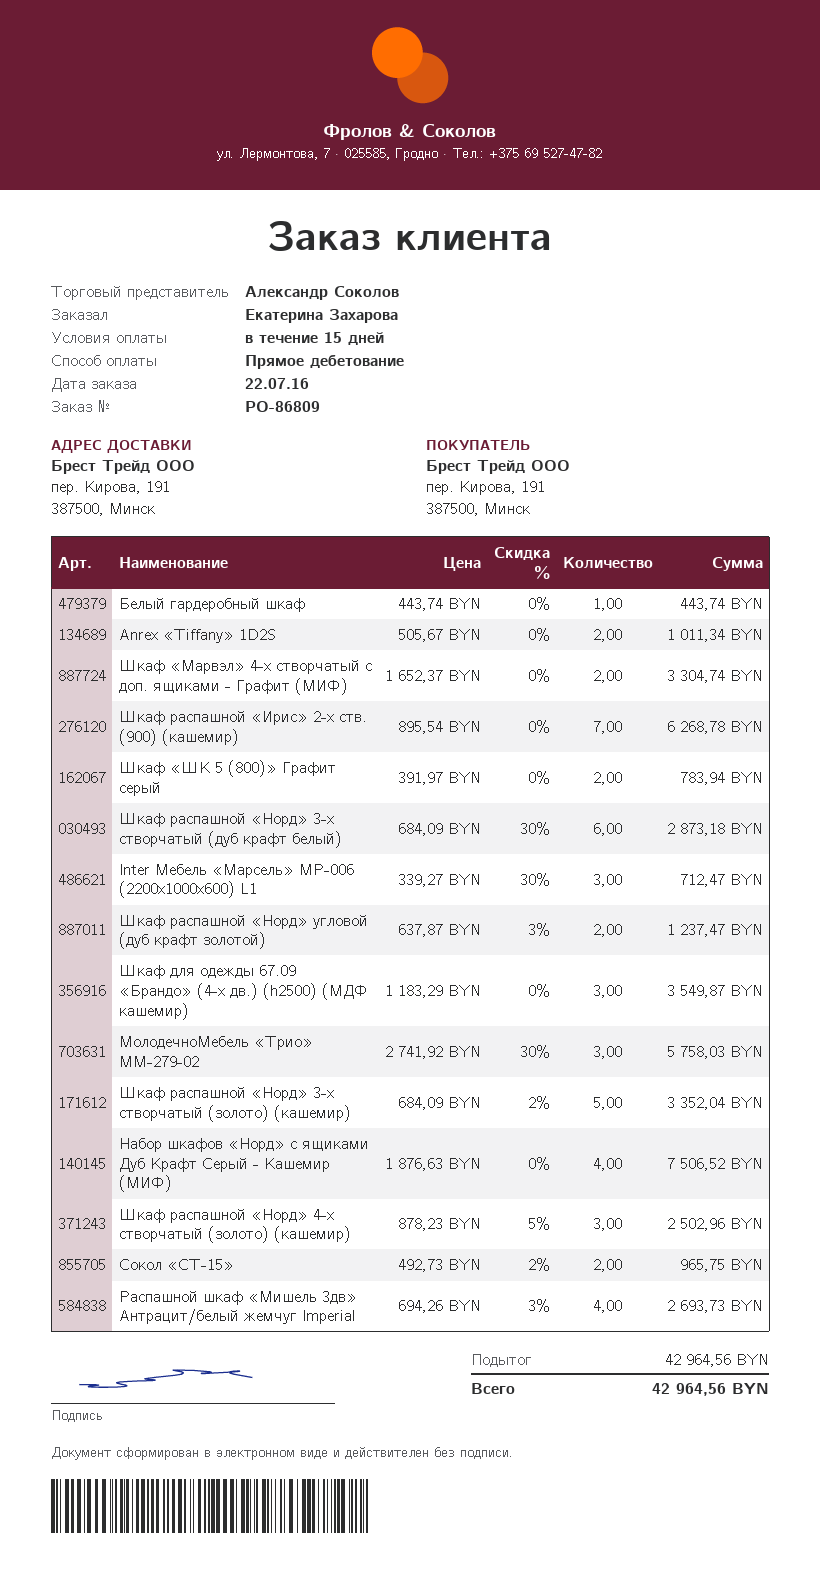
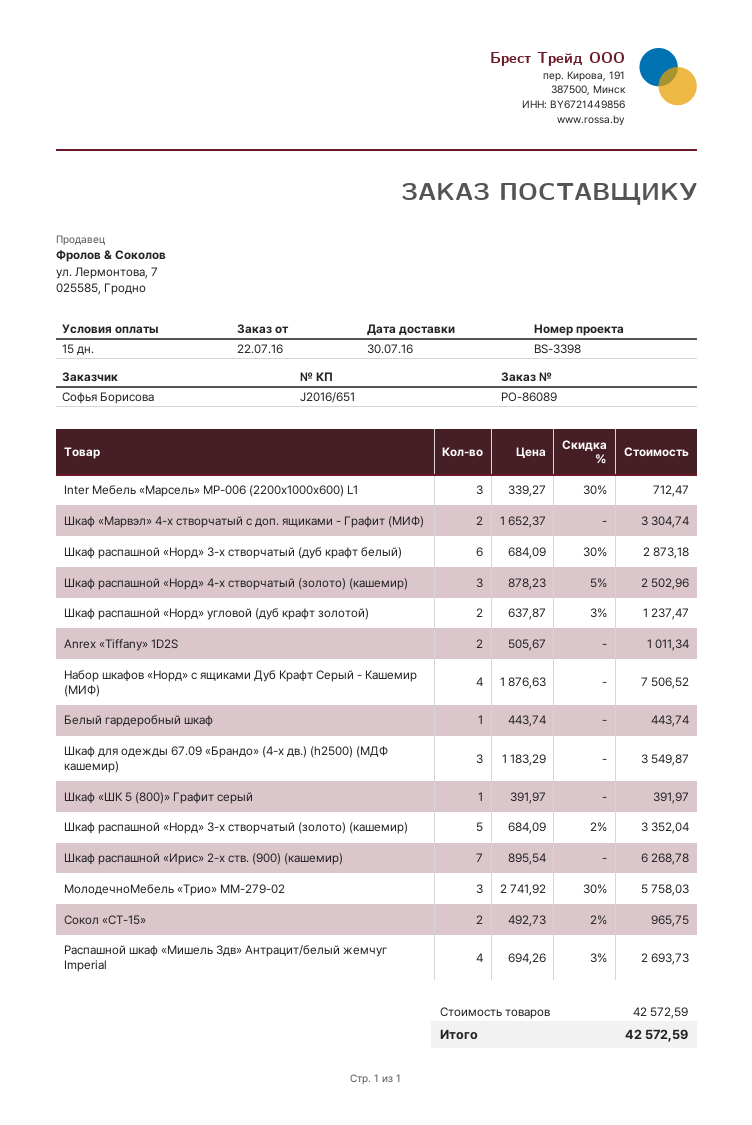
order number: PO-86809 -> PO-86089
ordered by: Екатерина Захарова -> Софья Борисова
Шкаф «ШК 5 (800)» Графит серый: 2 x 391.97 = 783.94 -> 1 x 391.97 = 391.97
subtotal: 42964.56 -> 42572.59
total: 42964.56 -> 42572.59

